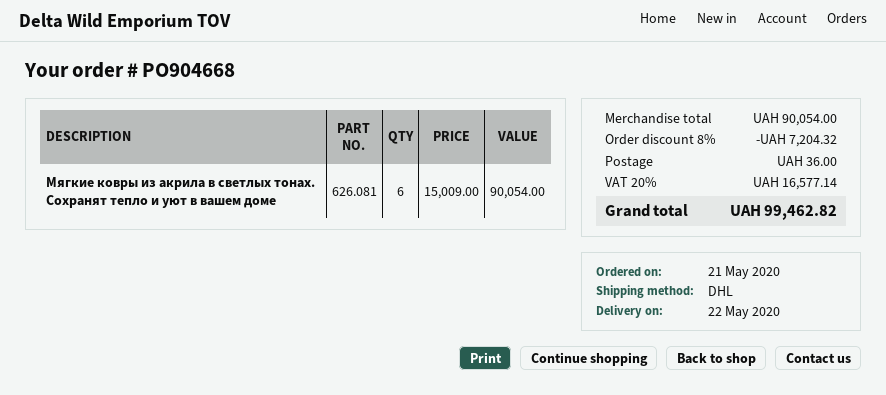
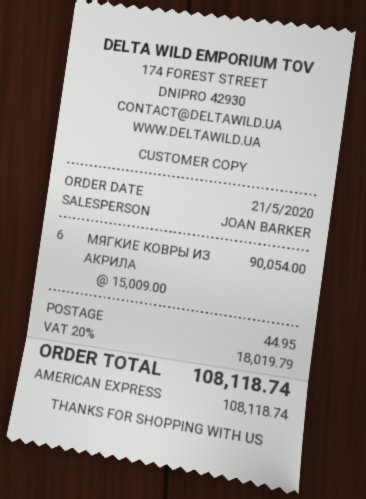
discount: 8% = 7204.32 -> none
shipping: 36.00 -> 44.95
tax: 20% = 16577.14 -> 20% = 18019.79
total: 99462.82 -> 108118.74

